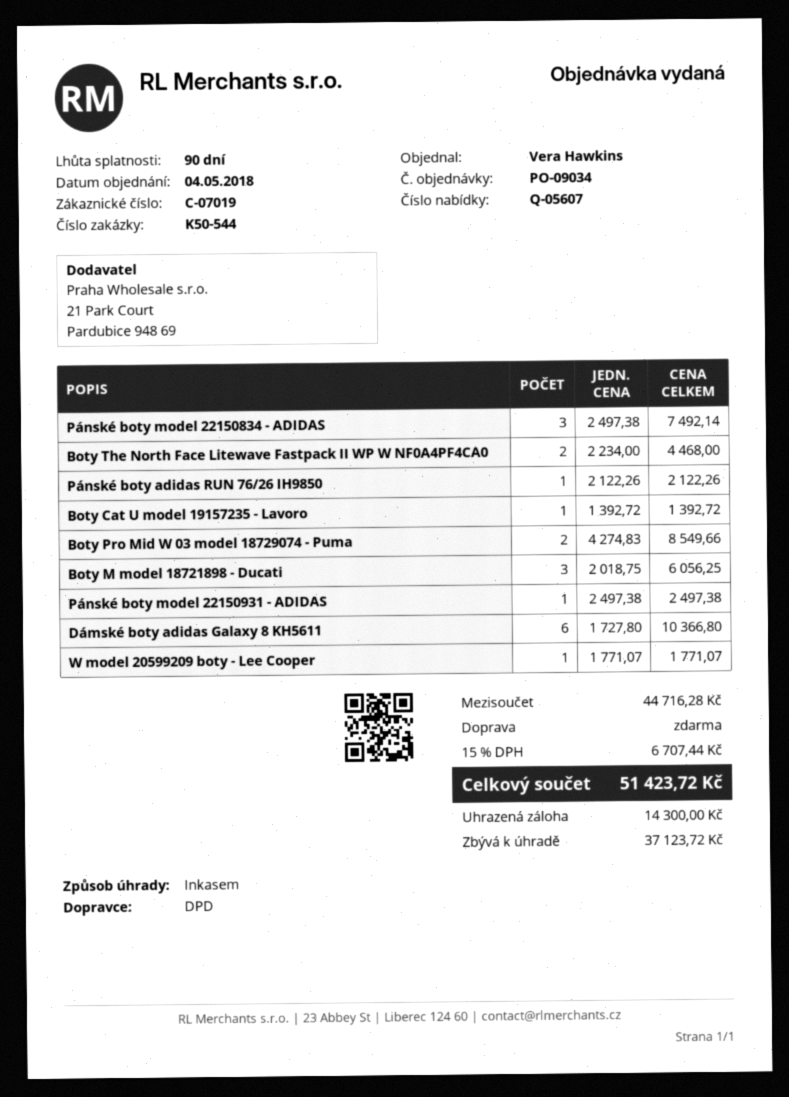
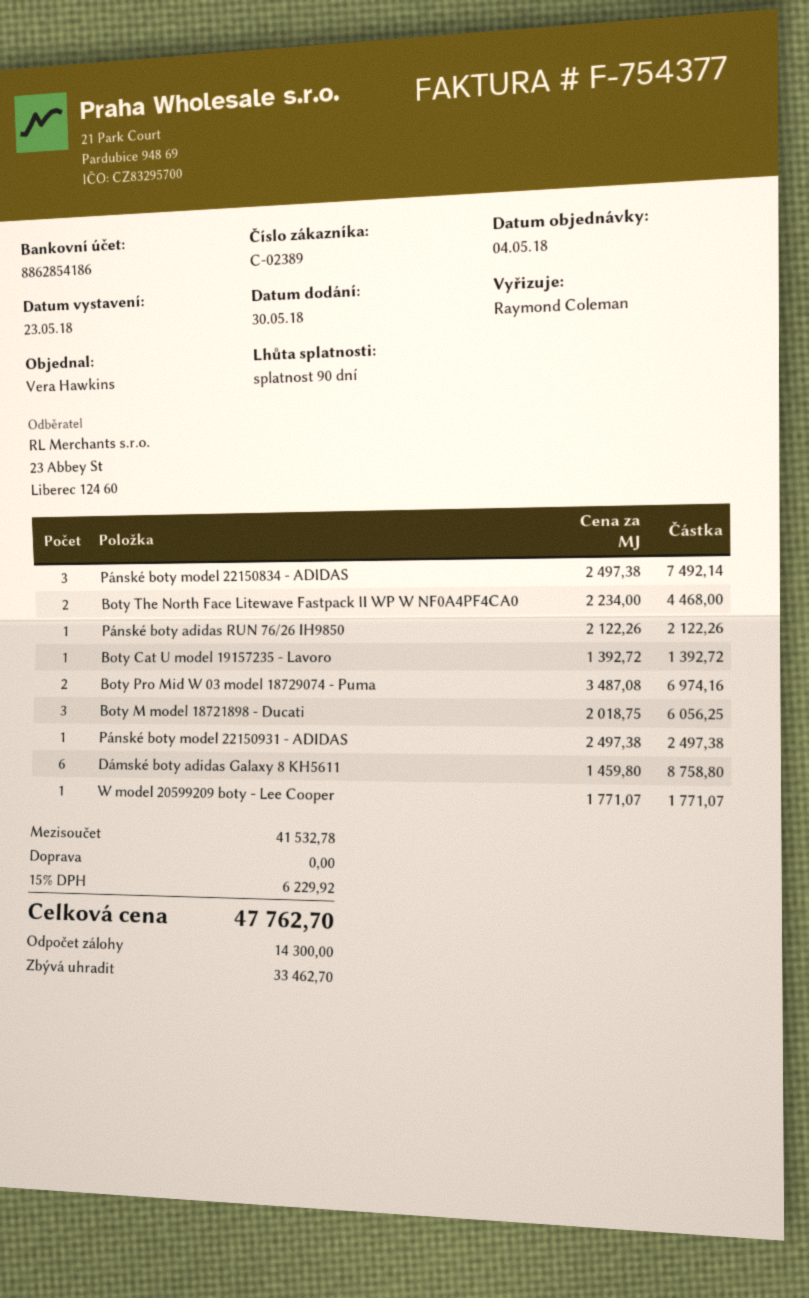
customer number: C-07019 -> C-02389
Boty Pro Mid W 03 model 18729074 - Puma: 2 x 4274.83 = 8549.66 -> 2 x 3487.08 = 6974.16
Dámské boty adidas Galaxy 8 KH5611: 6 x 1727.80 = 10366.80 -> 6 x 1459.80 = 8758.80
subtotal: 44716.28 -> 41532.78
tax: 15% = 6707.44 -> 15% = 6229.92
total: 51423.72 -> 47762.70
balance: 37123.72 -> 33462.70

